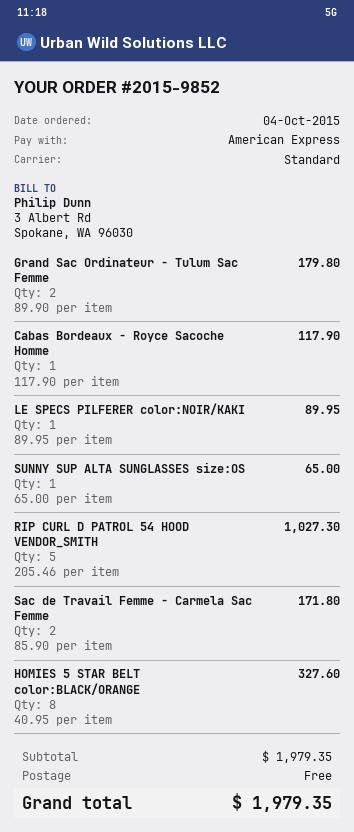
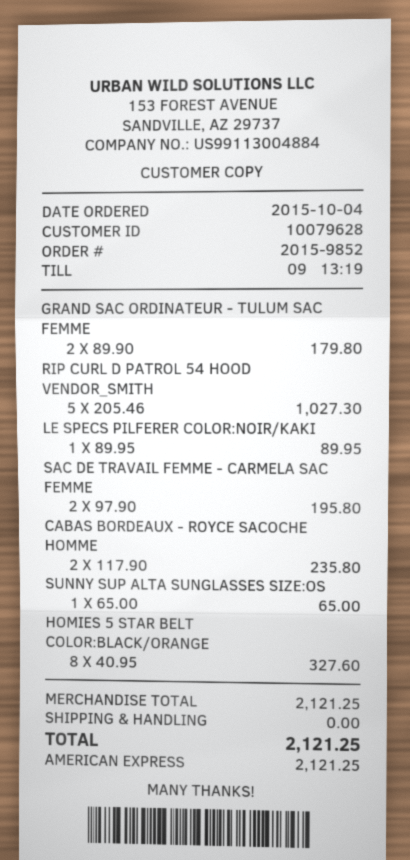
Cabas Bordeaux - Royce Sacoche Homme: 1 x 117.90 = 117.90 -> 2 x 117.90 = 235.80
Sac de Travail Femme - Carmela Sac Femme: 2 x 85.90 = 171.80 -> 2 x 97.90 = 195.80
subtotal: 1979.35 -> 2121.25
total: 1979.35 -> 2121.25

